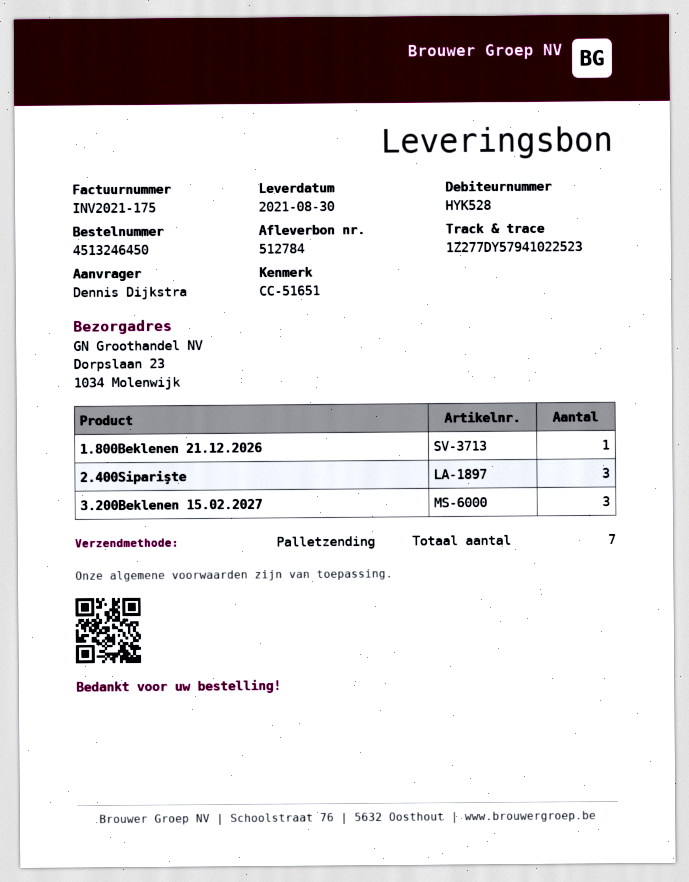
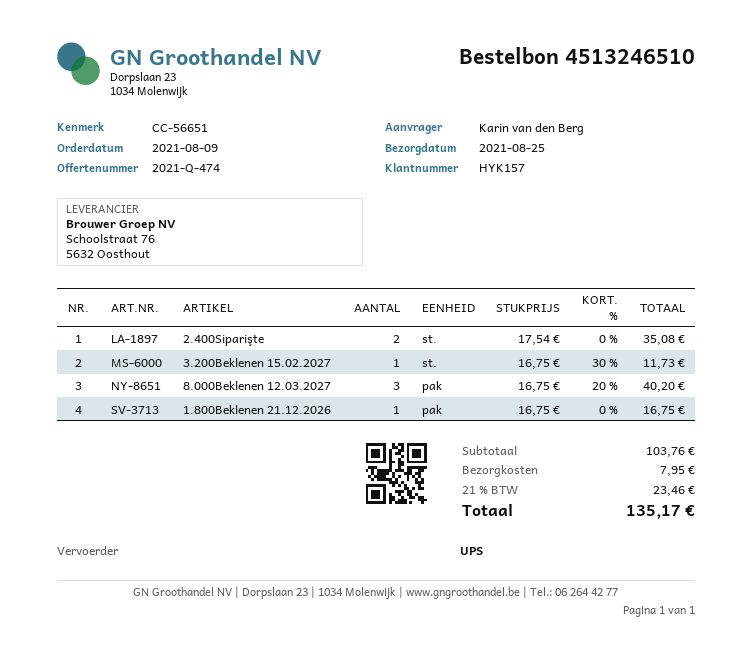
order number: 4513246450 -> 4513246510
delivery date: 2021-08-30 -> 2021-08-25
customer number: HYK528 -> HYK157
reference: CC-51651 -> CC-56651
ordered by: Dennis Dijkstra -> Karin van den Berg
shipping method: pallet freight -> UPS
2.400Siparişte: 3 -> 2
3.200Beklenen 15.02.2027: 3 -> 1
8.000Beklenen 12.03.2027: none -> 3

